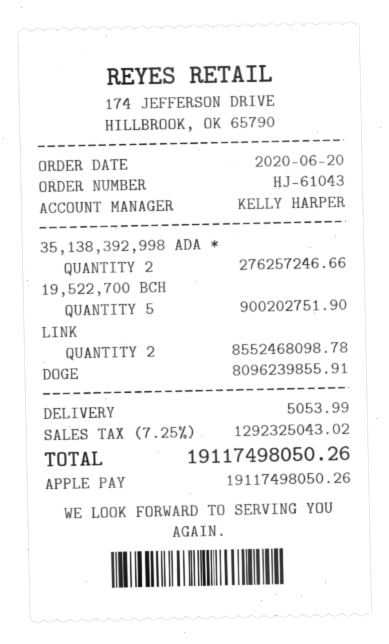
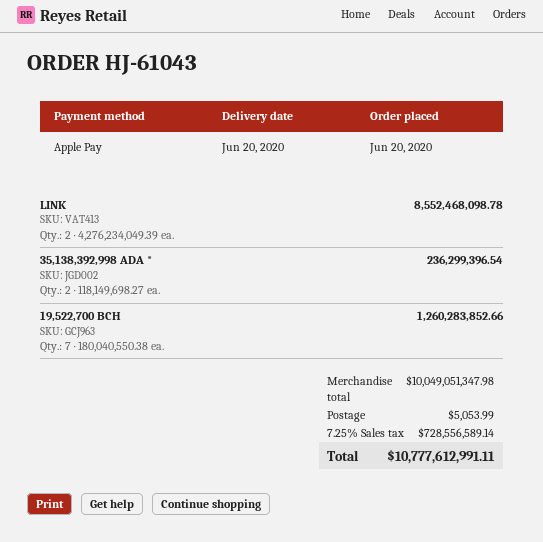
35,138,392,998 ADA *: 2 for 276257246.66 -> 2 for 236299396.54
19,522,700 BCH: 5 for 900202751.90 -> 7 for 1260283852.66
DOGE: 1 for 8096239855.91 -> none
tax: 7.25% = 1292325043.02 -> 7.25% = 728556589.14
total: 19117498050.26 -> 10777612991.11

